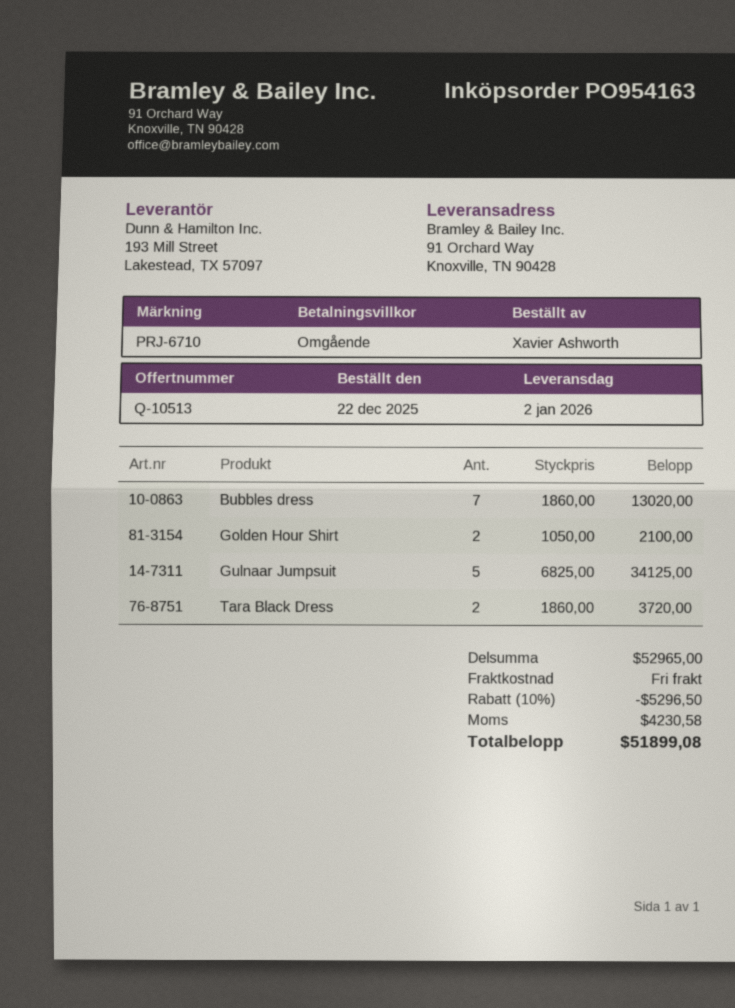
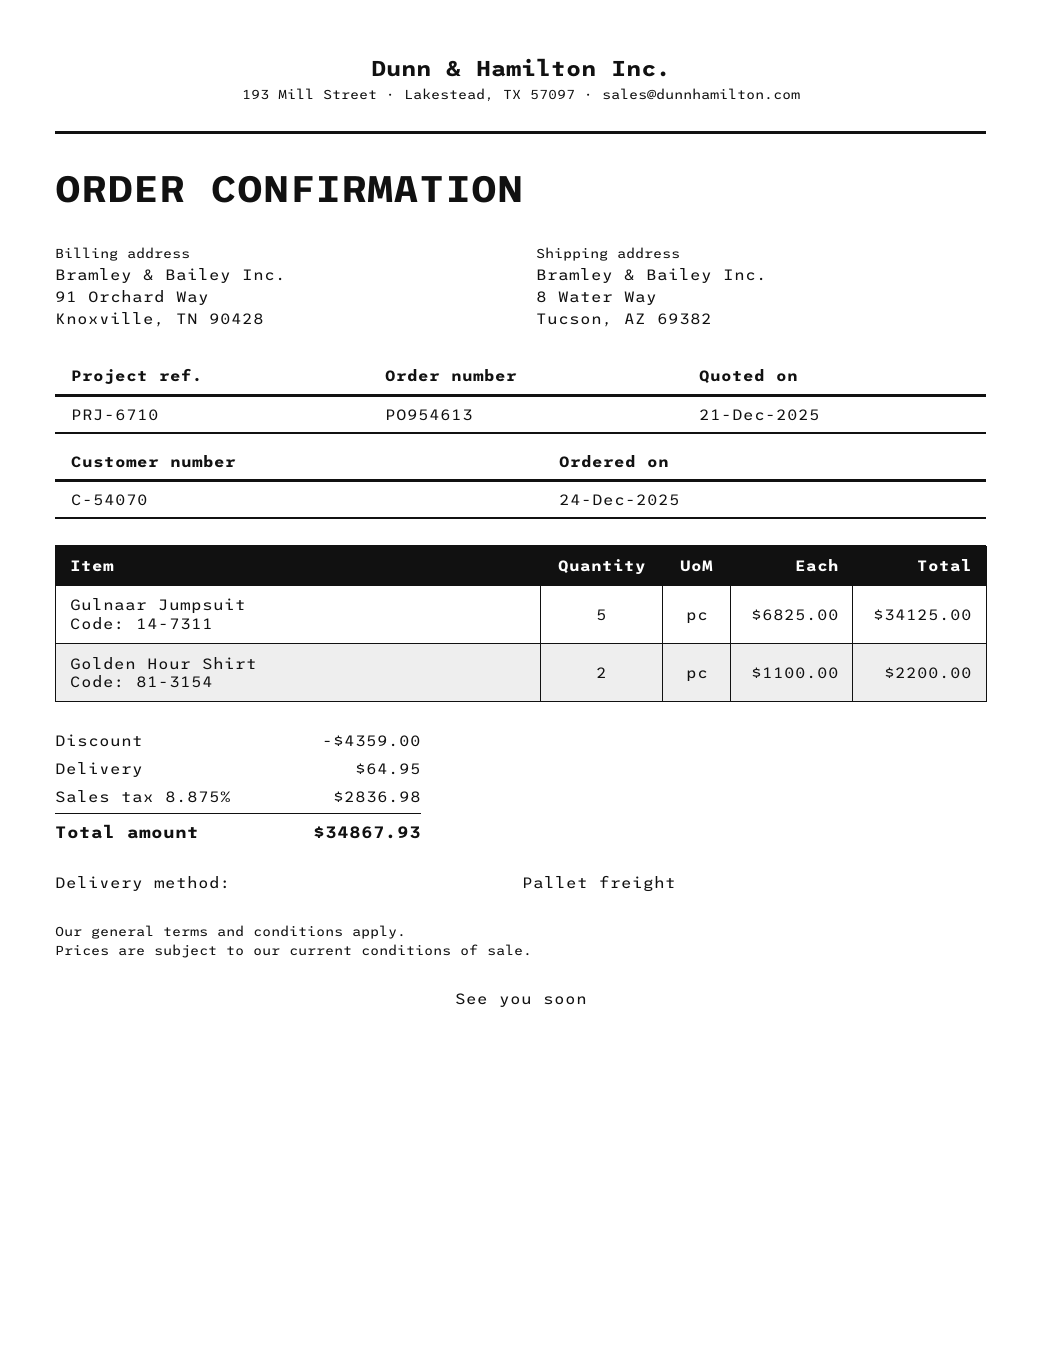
order number: PO954163 -> PO954613
order date: 2025-12-22 -> 2025-12-24
ship to: 91 Orchard Way, Knoxville, TN 90428 -> 8 Water Way, Tucson, AZ 69382
Bubbles dress: 7 x 1860.00 = 13020.00 -> none
Golden Hour Shirt: 2 x 1050.00 = 2100.00 -> 2 x 1100.00 = 2200.00
Tara Black Dress: 2 x 1860.00 = 3720.00 -> none
discount: 5296.50 -> 4359.00
shipping: 0.00 -> 64.95
tax: 4230.58 -> 2836.98
total: 51899.08 -> 34867.93

